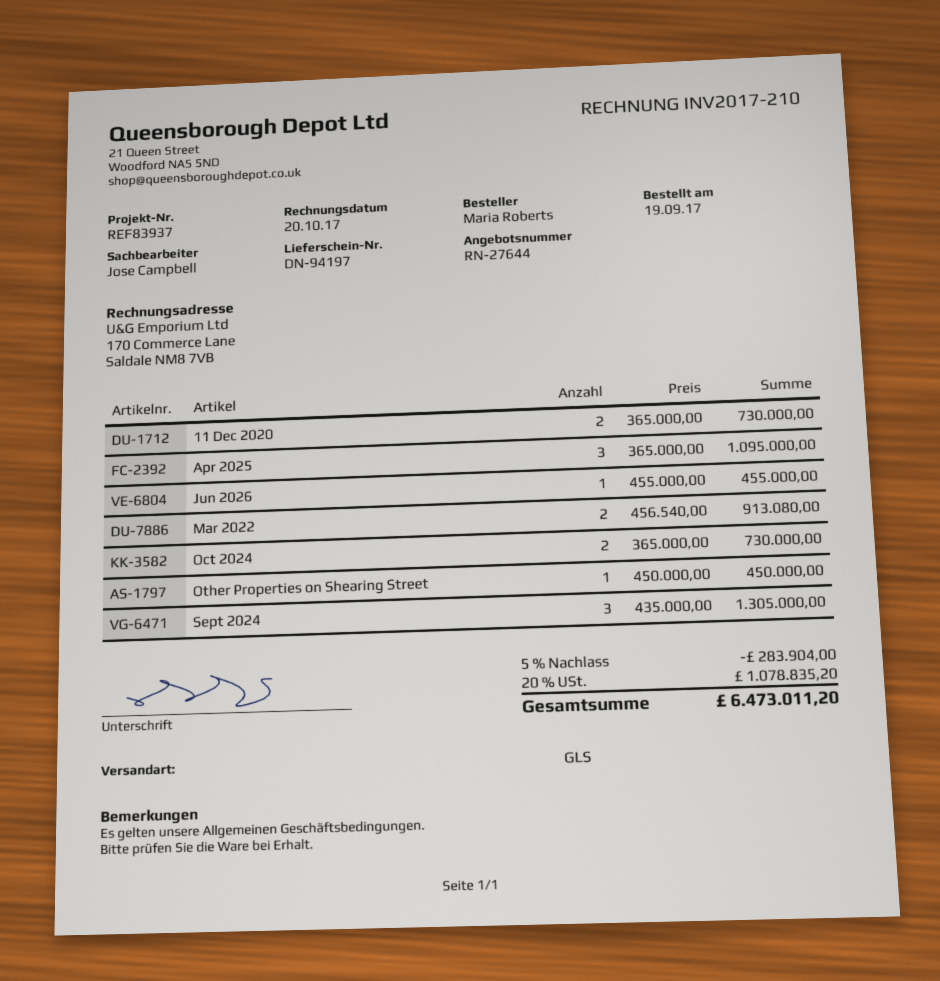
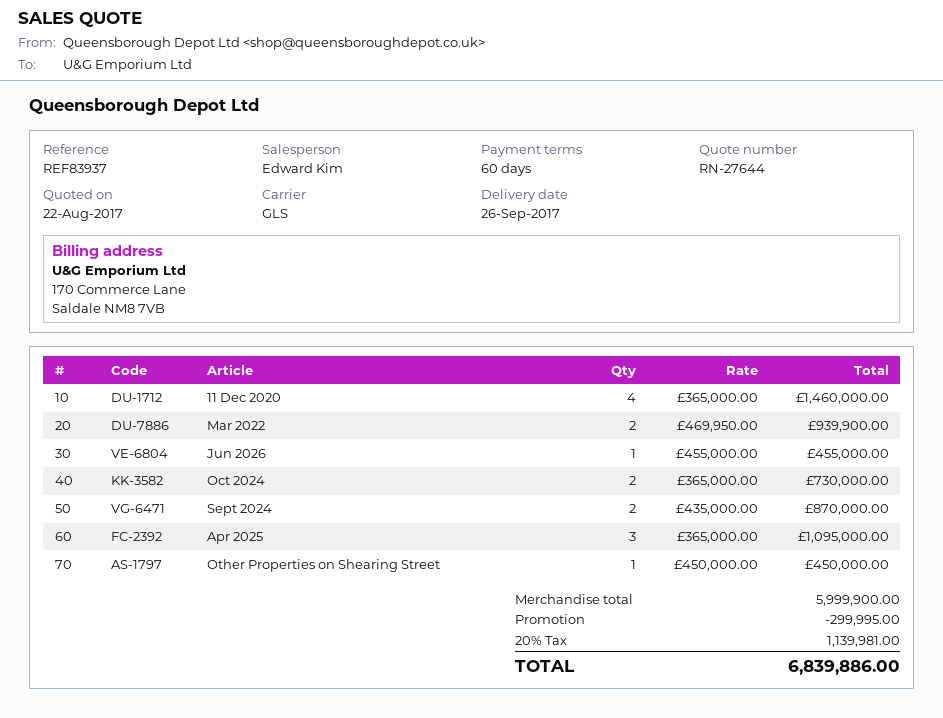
sales rep: Jose Campbell -> Edward Kim
11 Dec 2020: 2 x 365000.00 = 730000.00 -> 4 x 365000.00 = 1460000.00
Mar 2022: 2 x 456540.00 = 913080.00 -> 2 x 469950.00 = 939900.00
Sept 2024: 3 x 435000.00 = 1305000.00 -> 2 x 435000.00 = 870000.00
discount: 283904.00 -> 299995.00
tax: 20% = 1078835.20 -> 20% = 1139981.00
total: 6473011.20 -> 6839886.00

